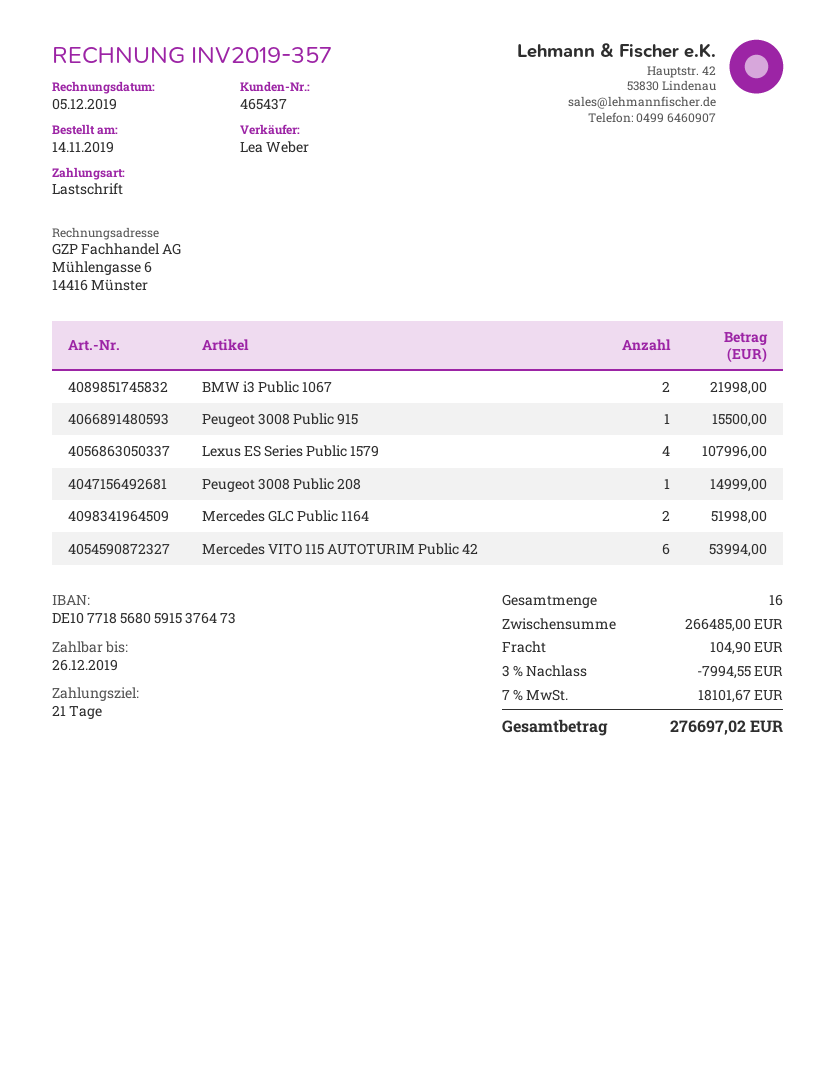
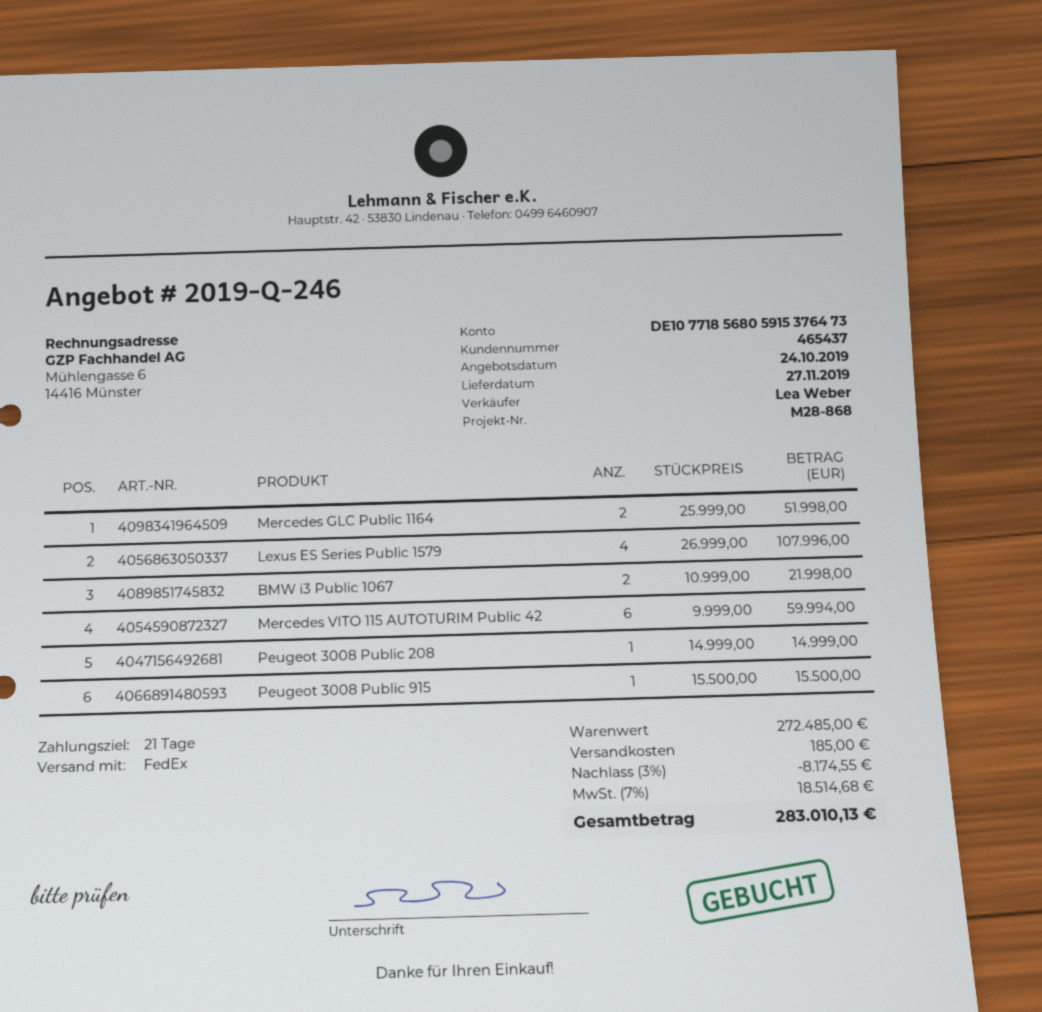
Mercedes VITO 115 AUTOTURIM Public 42: 6 for 53994.00 -> 6 for 59994.00
subtotal: 266485.00 -> 272485.00
discount: 3% = 7994.55 -> 3% = 8174.55
shipping: 104.90 -> 185.00
tax: 7% = 18101.67 -> 7% = 18514.68
total: 276697.02 -> 283010.13

